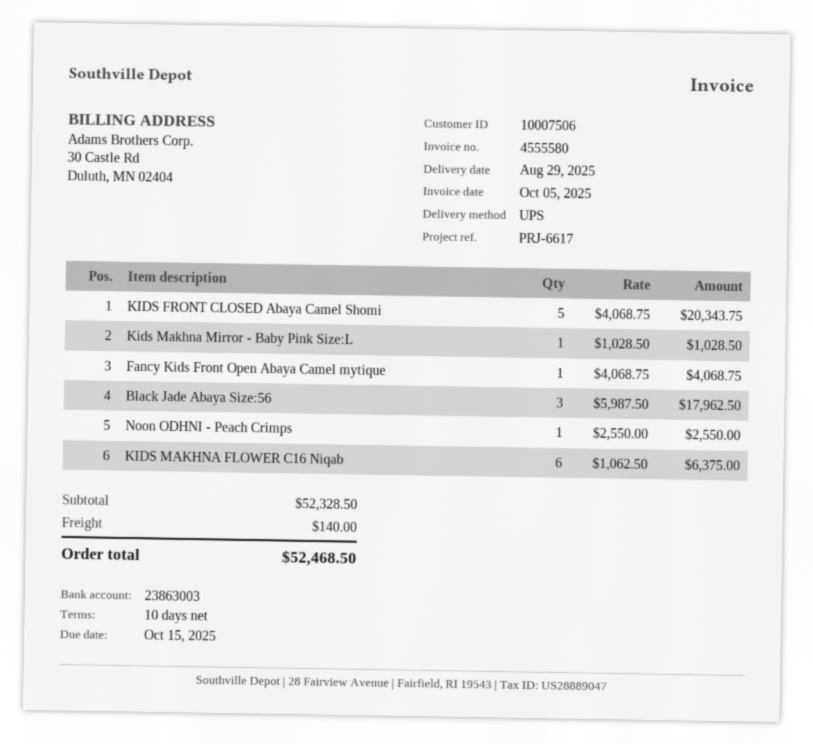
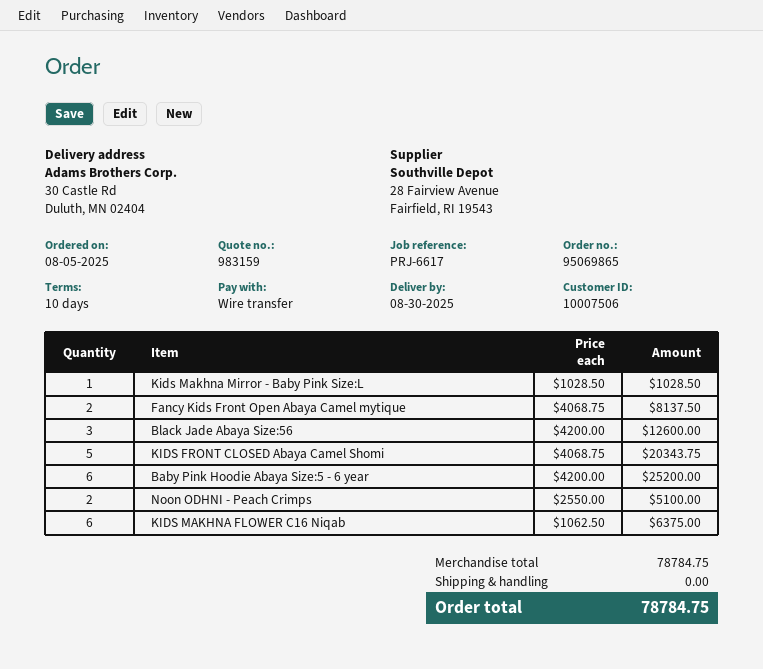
delivery date: 2025-08-29 -> 2025-08-30
Fancy Kids Front Open Abaya Camel mytique: 1 x 4068.75 = 4068.75 -> 2 x 4068.75 = 8137.50
Black Jade Abaya Size:56: 3 x 5987.50 = 17962.50 -> 3 x 4200.00 = 12600.00
Noon ODHNI - Peach Crimps: 1 x 2550.00 = 2550.00 -> 2 x 2550.00 = 5100.00
Baby Pink Hoodie Abaya Size:5 - 6 year: none -> 6 x 4200.00 = 25200.00
subtotal: 52328.50 -> 78784.75
shipping: 140.00 -> 0.00
total: 52468.50 -> 78784.75

